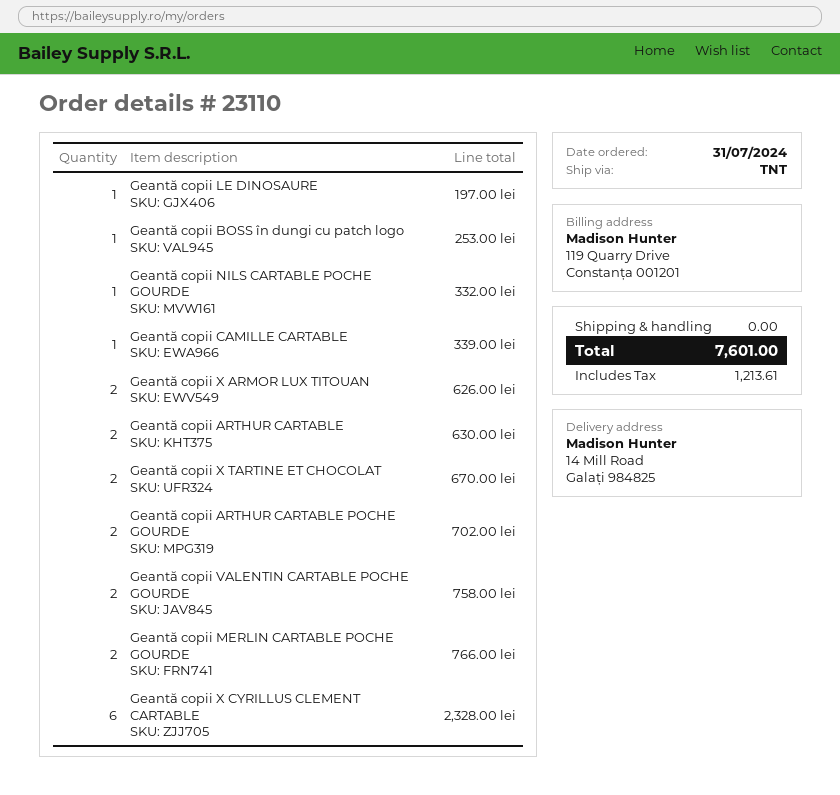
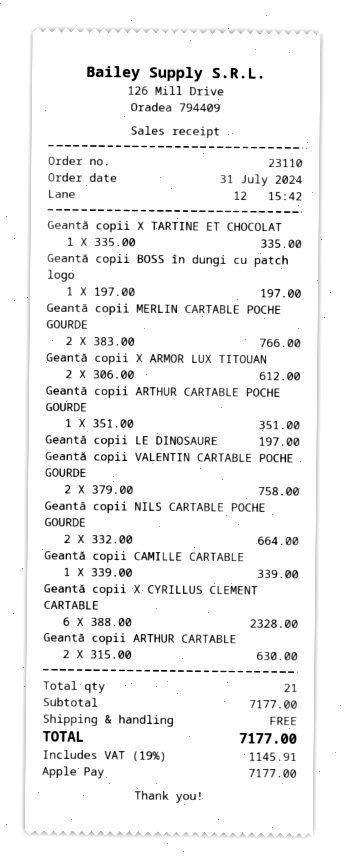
Geantă copii BOSS în dungi cu patch logo: 1 for 253.00 -> 1 for 197.00
Geantă copii NILS CARTABLE POCHE GOURDE: 1 for 332.00 -> 2 for 664.00
Geantă copii X ARMOR LUX TITOUAN: 2 for 626.00 -> 2 for 612.00
Geantă copii X TARTINE ET CHOCOLAT: 2 for 670.00 -> 1 for 335.00
Geantă copii ARTHUR CARTABLE POCHE GOURDE: 2 for 702.00 -> 1 for 351.00
tax: 1213.61 -> 1145.91
total: 7601.00 -> 7177.00

